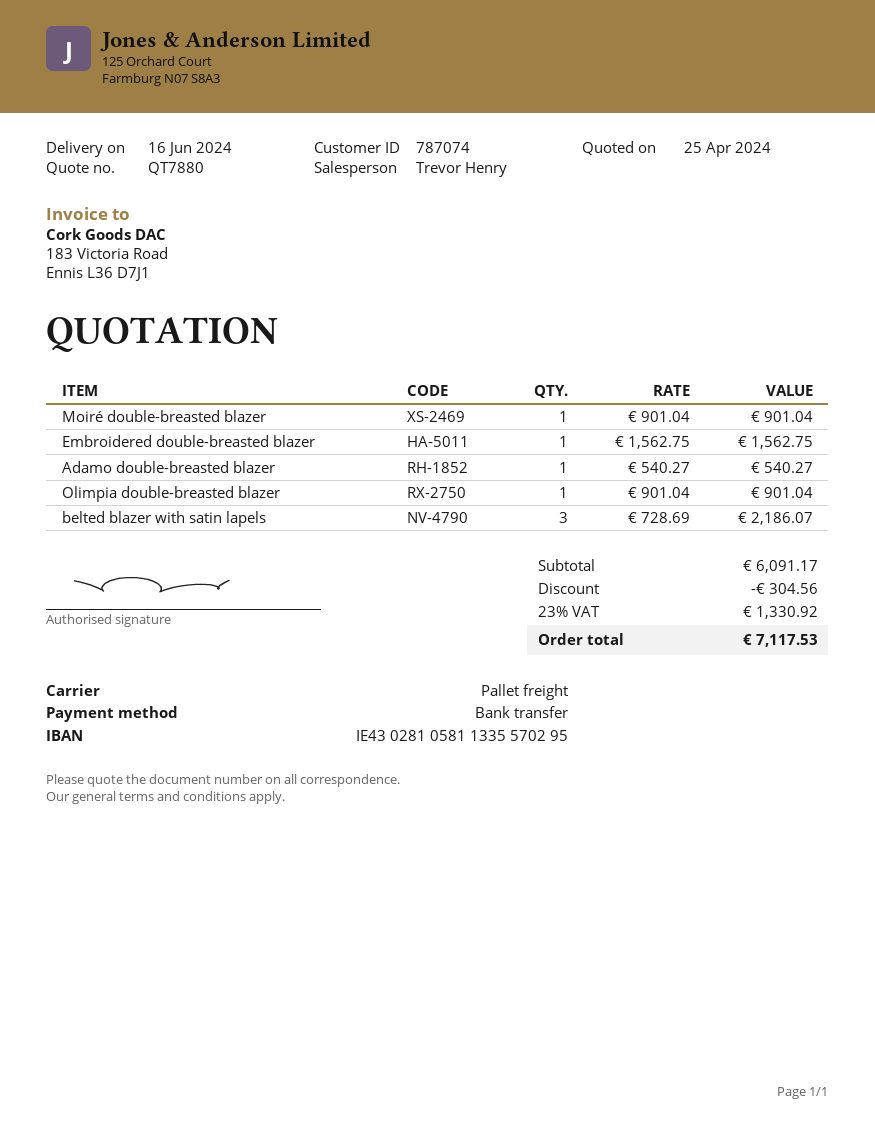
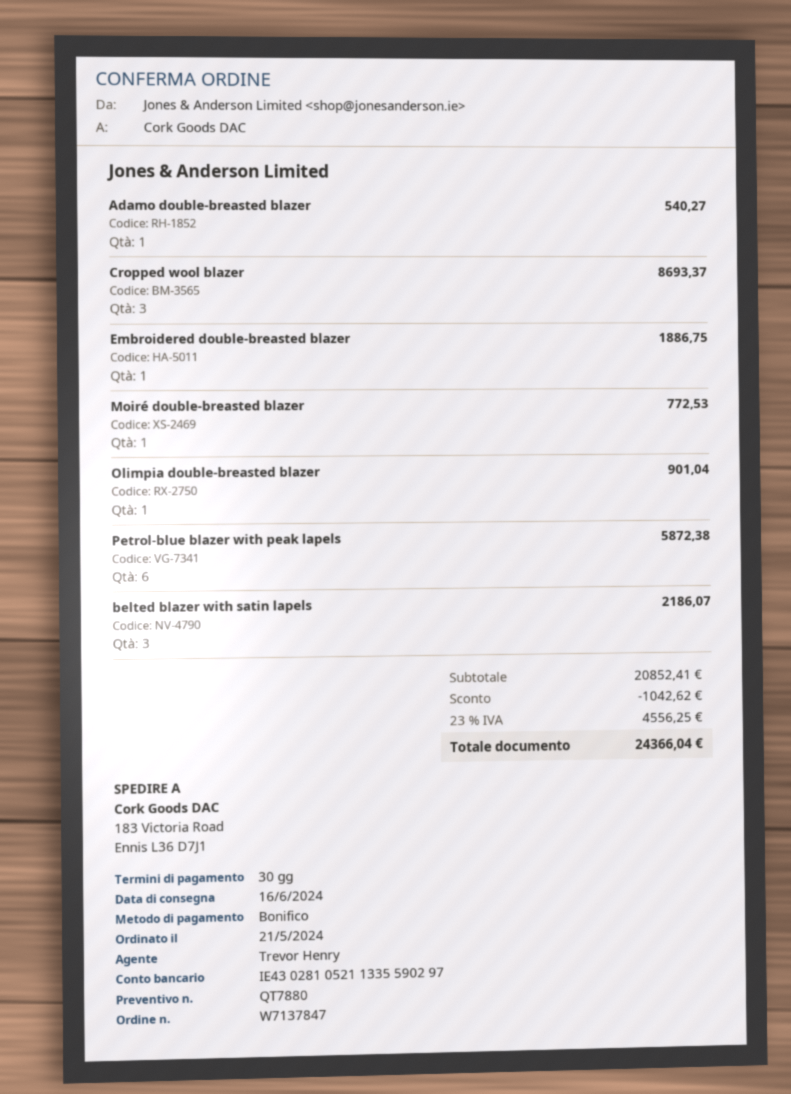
bank account: IE43028105811335570295 -> IE43028105211335590297
Moiré double-breasted blazer: 1 for 901.04 -> 1 for 772.53
Embroidered double-breasted blazer: 1 for 1562.75 -> 1 for 1886.75
Cropped wool blazer: none -> 3 for 8693.37
Petrol-blue blazer with peak lapels: none -> 6 for 5872.38
subtotal: 6091.17 -> 20852.41
discount: 304.56 -> 1042.62
tax: 23% = 1330.92 -> 23% = 4556.25
total: 7117.53 -> 24366.04

